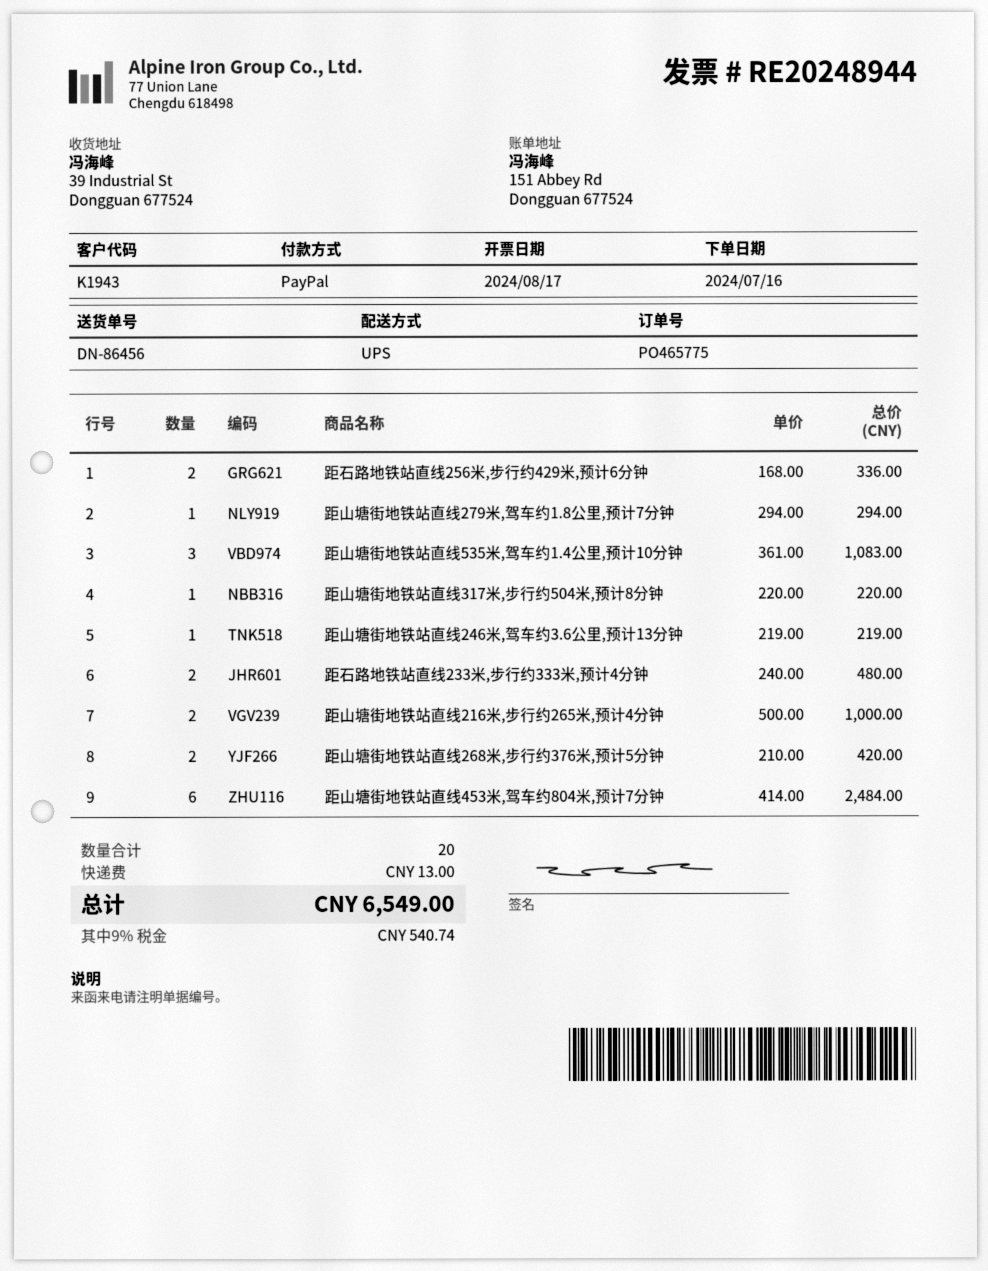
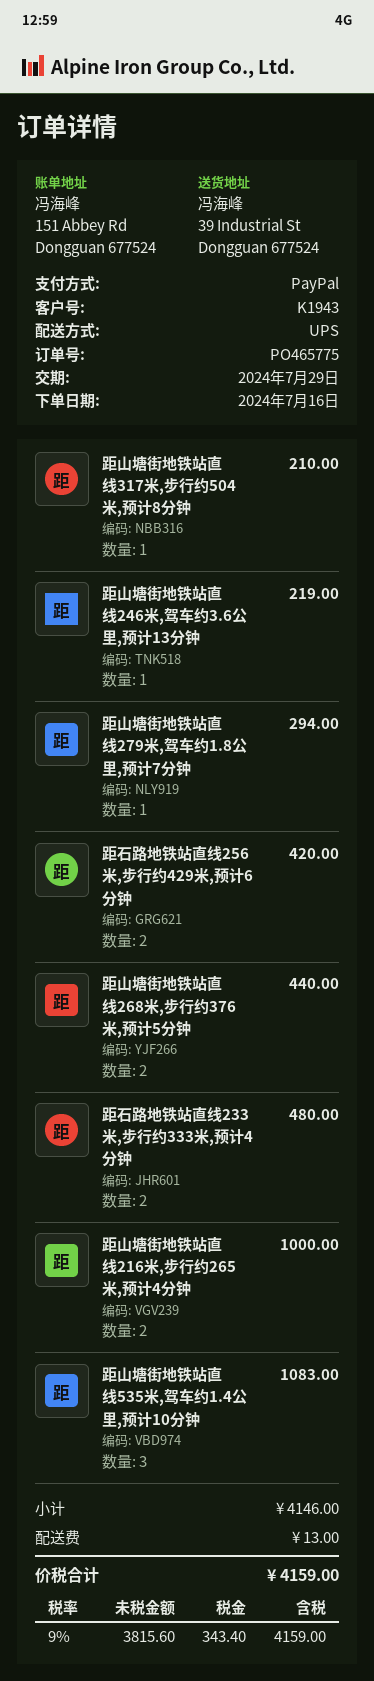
距石路地铁站直线256米,步行约429米,预计6分钟: 2 for 336.00 -> 2 for 420.00
距山塘街地铁站直线317米,步行约504米,预计8分钟: 1 for 220.00 -> 1 for 210.00
距山塘街地铁站直线268米,步行约376米,预计5分钟: 2 for 420.00 -> 2 for 440.00
距山塘街地铁站直线453米,驾车约804米,预计7分钟: 6 for 2484.00 -> none
tax: 9% = 540.74 -> 9% = 343.40
total: 6549.00 -> 4159.00

